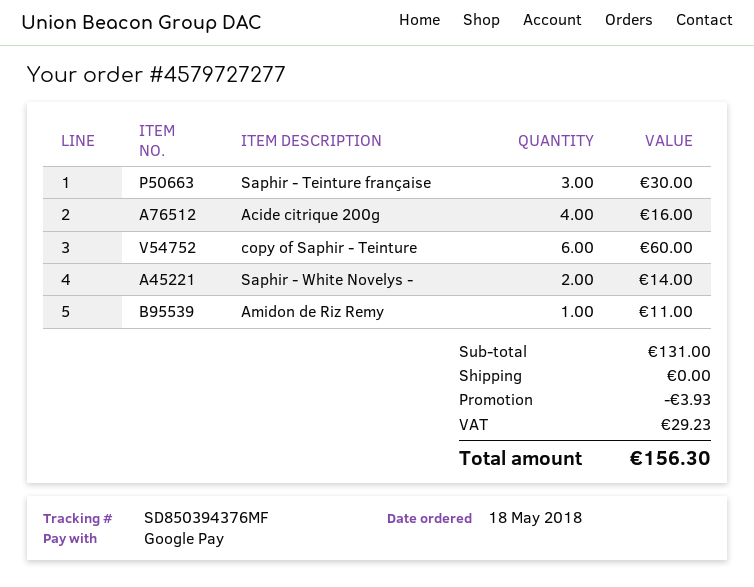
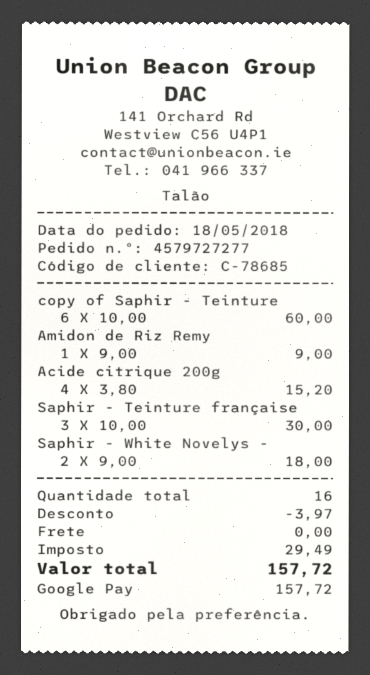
Acide citrique 200g: 4 for 16.00 -> 4 for 15.20
Saphir - White Novelys -: 2 for 14.00 -> 2 for 18.00
Amidon de Riz Remy: 1 for 11.00 -> 1 for 9.00
discount: 3.93 -> 3.97
tax: 29.23 -> 29.49
total: 156.30 -> 157.72

